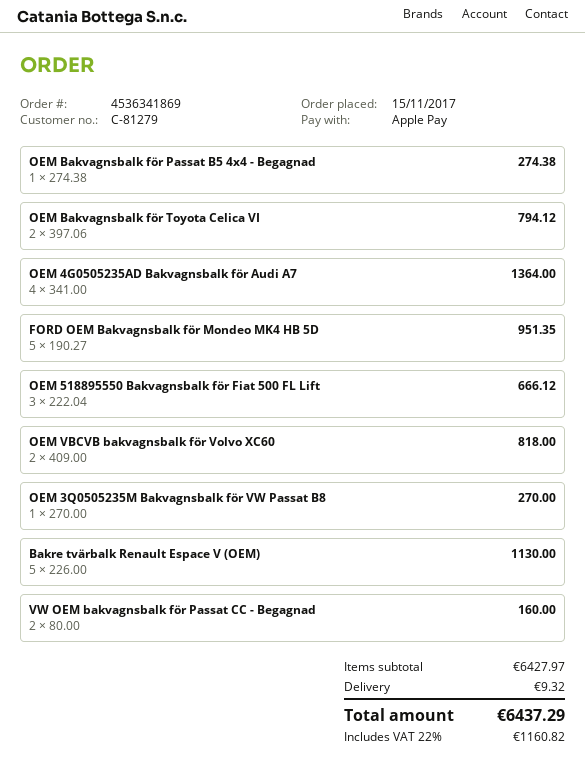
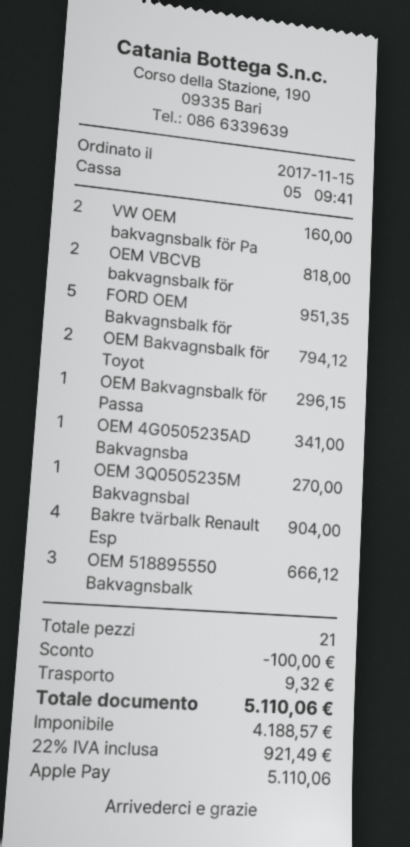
OEM Bakvagnsbalk för Passat B5 4x4 - Begagnad: 1 for 274.38 -> 1 for 296.15
OEM 4G0505235AD Bakvagnsbalk för Audi A7: 4 for 1364.00 -> 1 for 341.00
Bakre tvärbalk Renault Espace V (OEM): 5 for 1130.00 -> 4 for 904.00
discount: none -> 100.00
tax: 22% = 1160.82 -> 22% = 921.49
total: 6437.29 -> 5110.06

